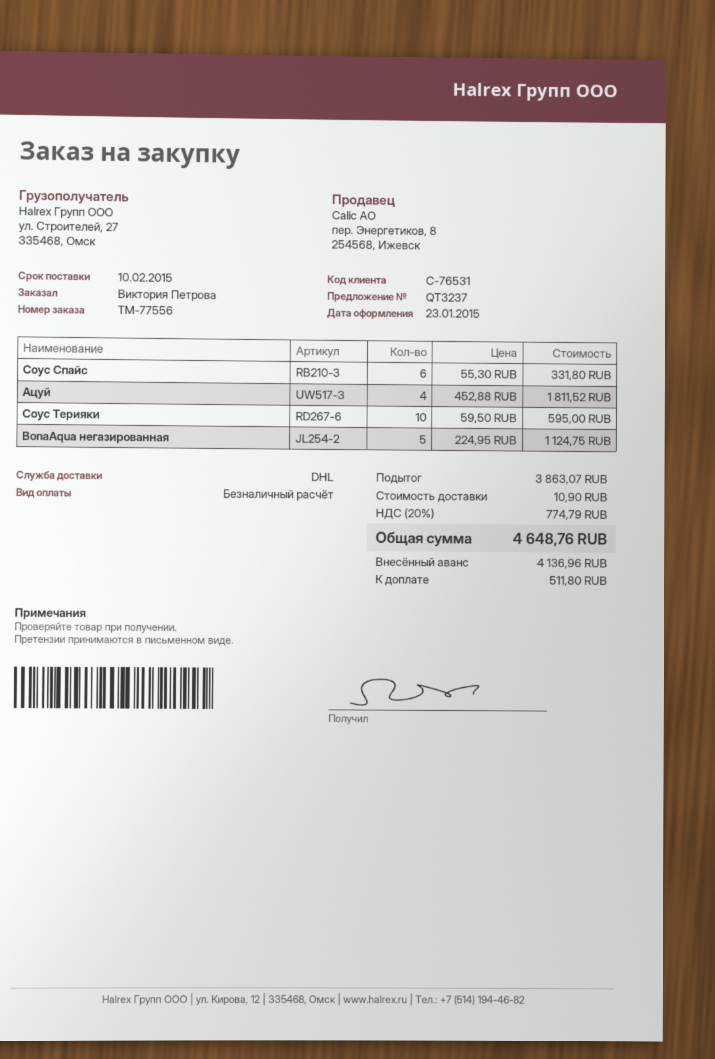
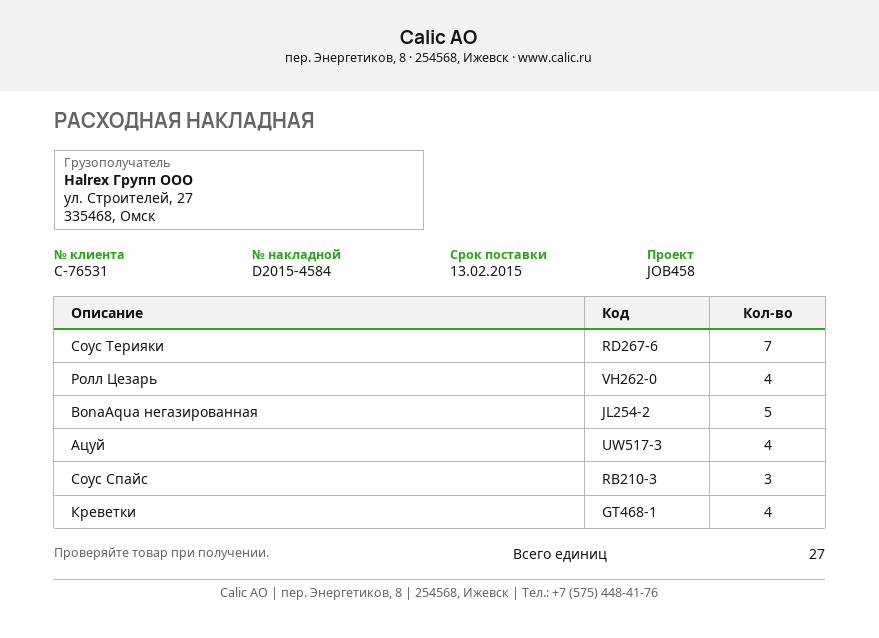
delivery date: 2015-02-10 -> 2015-02-13
Соус Спайс: 6 -> 3
Соус Терияки: 10 -> 7
Ролл Цезарь: none -> 4
Креветки: none -> 4

